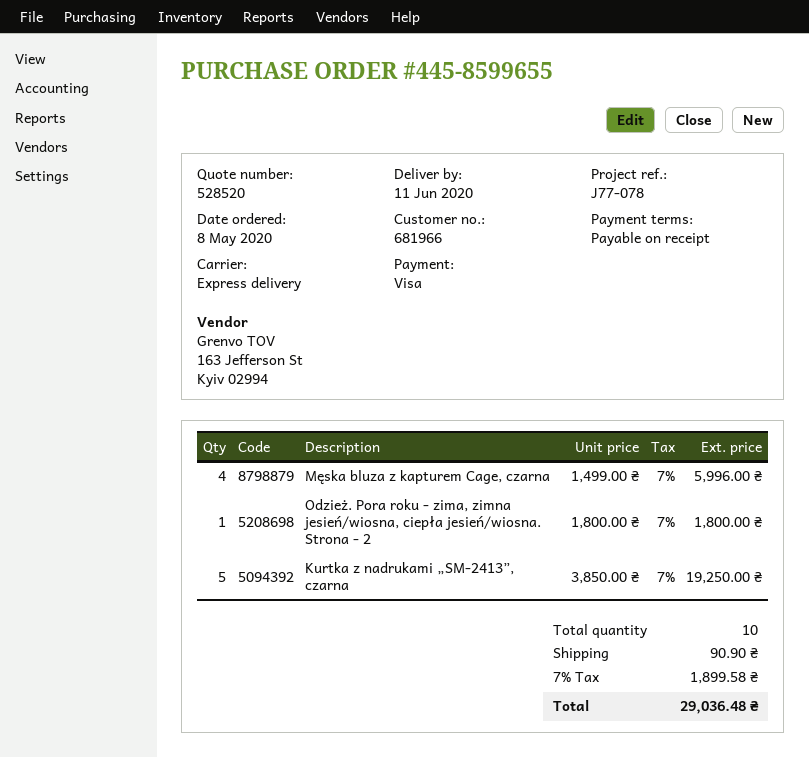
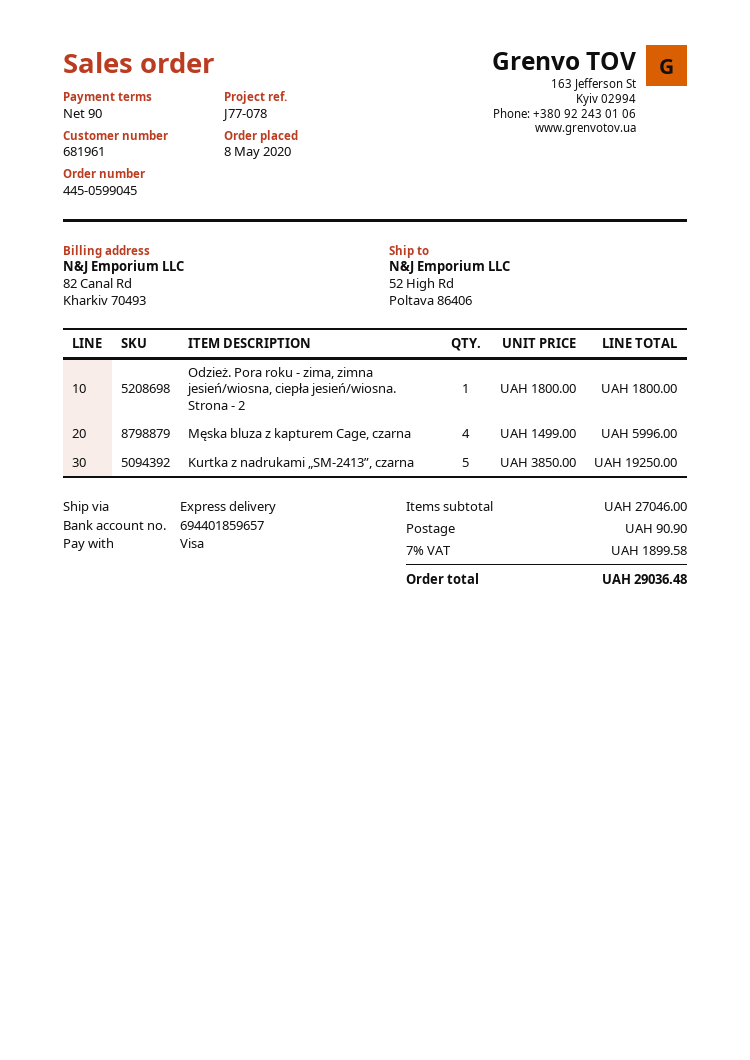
order number: 445-8599655 -> 445-0599045
payment terms: on receipt -> 90 days
customer number: 681966 -> 681961

